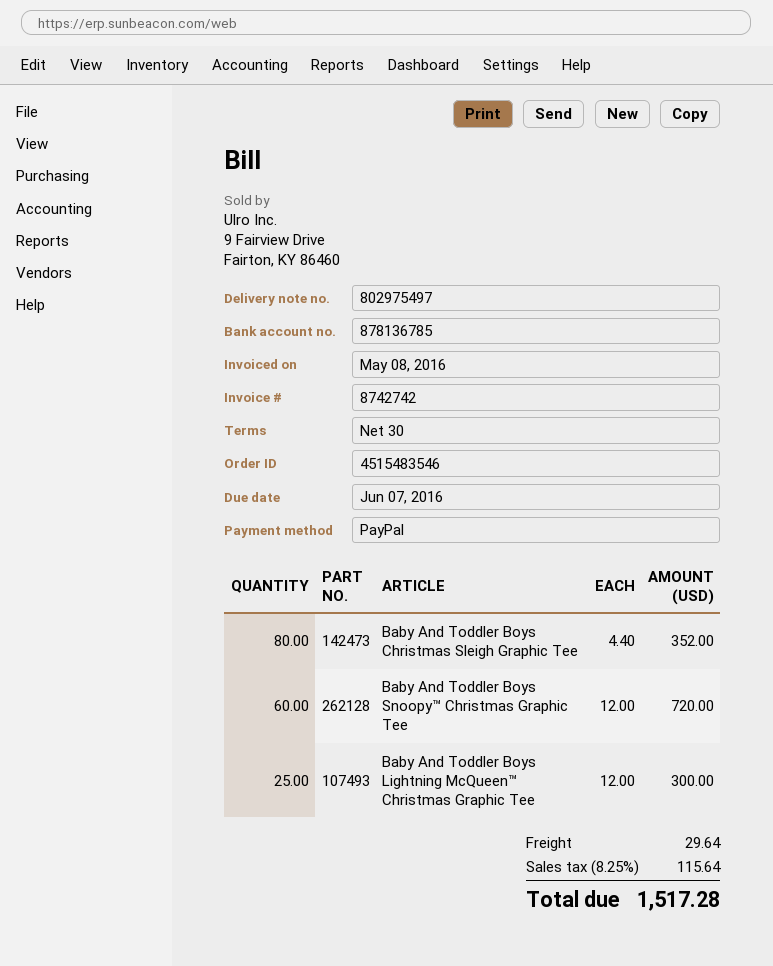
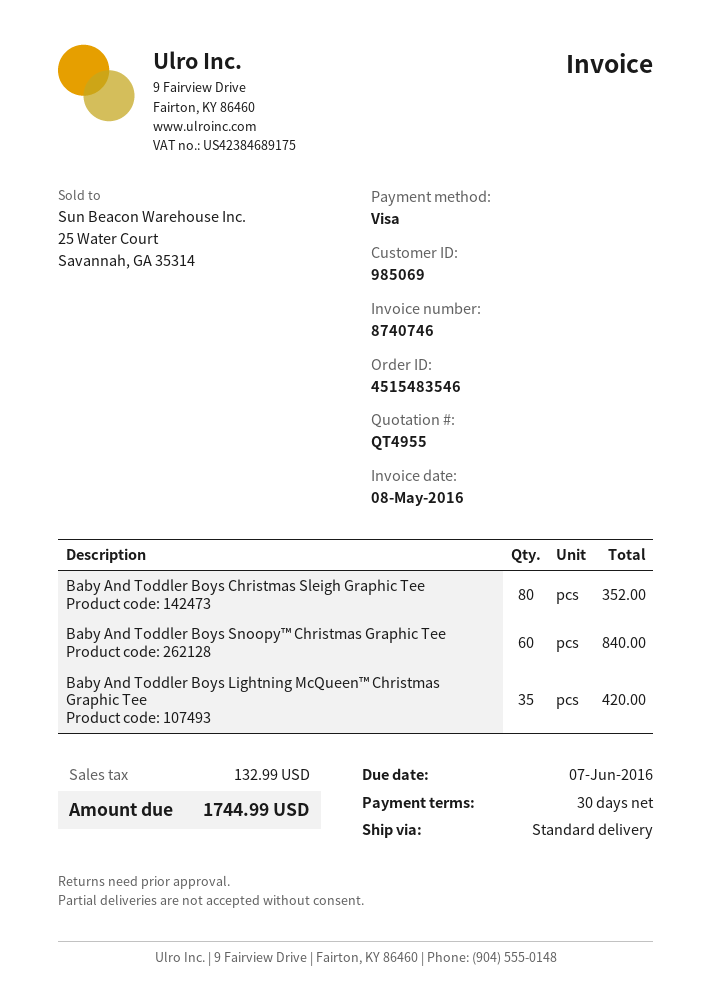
invoice number: 8742742 -> 8740746
payment method: PayPal -> Visa
Baby And Toddler Boys Snoopy™ Christmas Graphic Tee: 60 for 720.00 -> 60 for 840.00
Baby And Toddler Boys Lightning McQueen™ Christmas Graphic Tee: 25 for 300.00 -> 35 for 420.00
shipping: 29.64 -> none
tax: 115.64 -> 132.99
total: 1517.28 -> 1744.99

